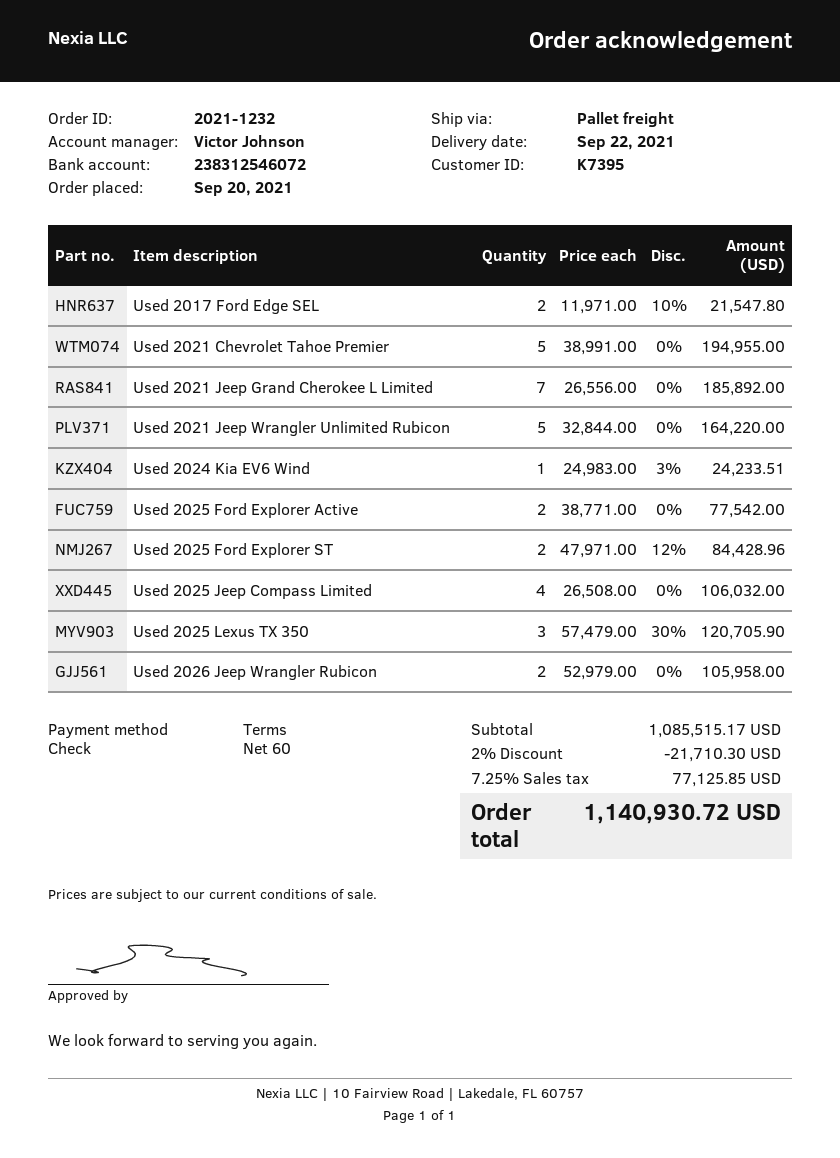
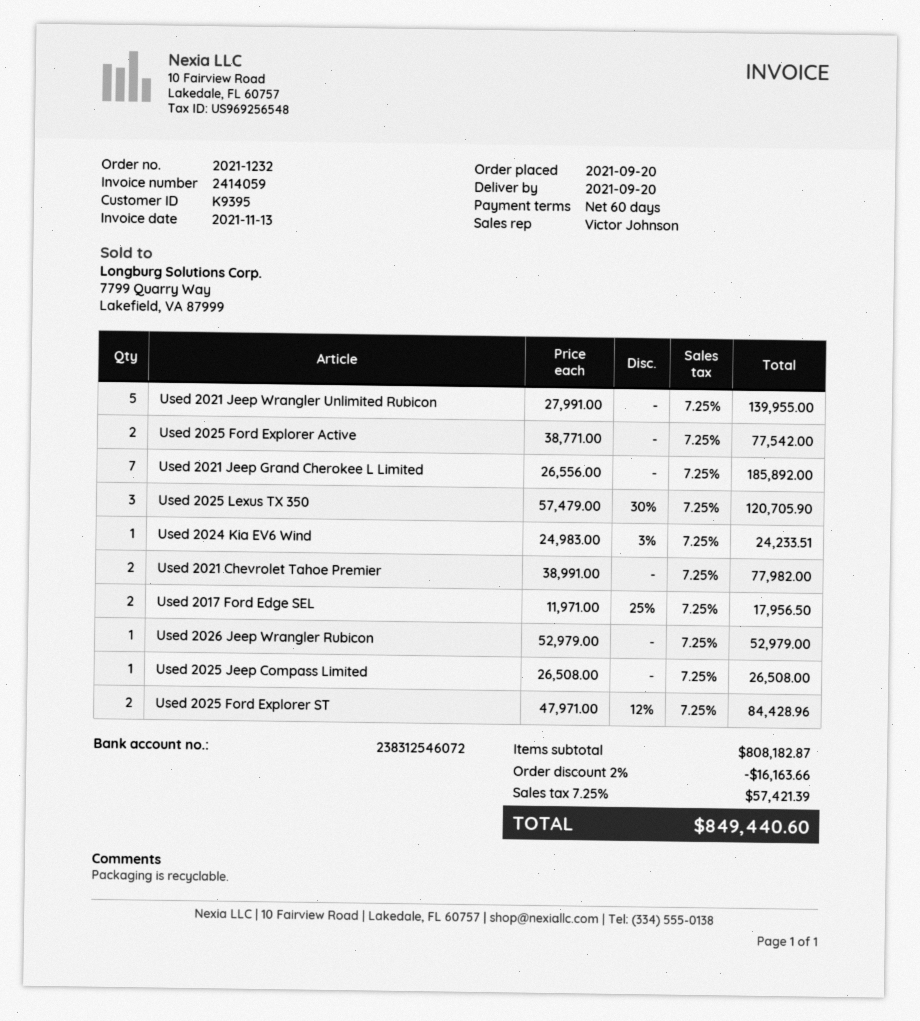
delivery date: 2021-09-22 -> 2021-09-20
customer number: K7395 -> K9395
Used 2017 Ford Edge SEL: 2 x 11971.00 - 10% = 21547.80 -> 2 x 11971.00 - 25% = 17956.50
Used 2021 Chevrolet Tahoe Premier: 5 x 38991.00 = 194955.00 -> 2 x 38991.00 = 77982.00
Used 2021 Jeep Wrangler Unlimited Rubicon: 5 x 32844.00 = 164220.00 -> 5 x 27991.00 = 139955.00
Used 2025 Jeep Compass Limited: 4 x 26508.00 = 106032.00 -> 1 x 26508.00 = 26508.00
Used 2026 Jeep Wrangler Rubicon: 2 x 52979.00 = 105958.00 -> 1 x 52979.00 = 52979.00
subtotal: 1085515.17 -> 808182.87
discount: 2% = 21710.30 -> 2% = 16163.66
tax: 7.25% = 77125.85 -> 7.25% = 57421.39
total: 1140930.72 -> 849440.60

